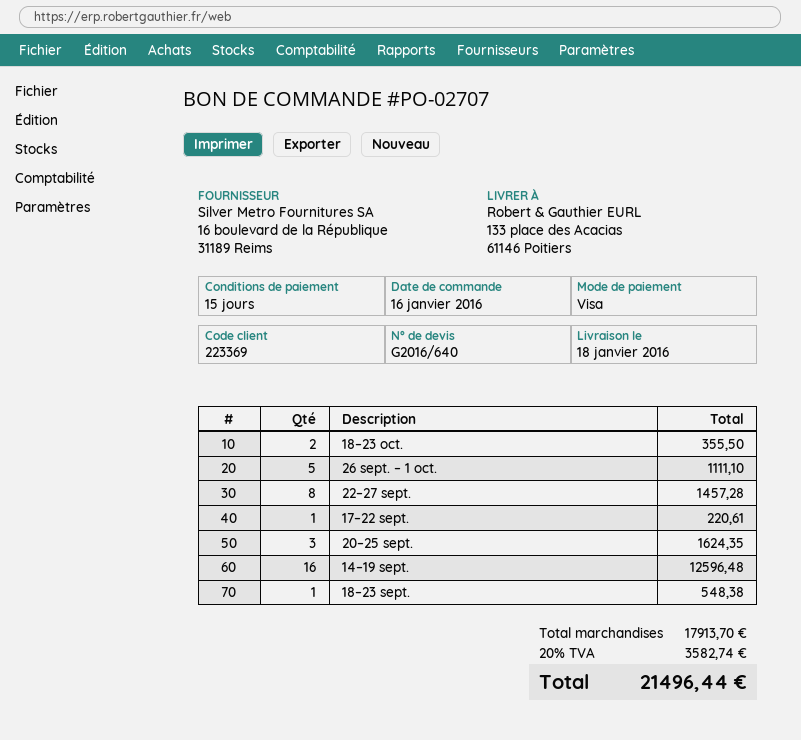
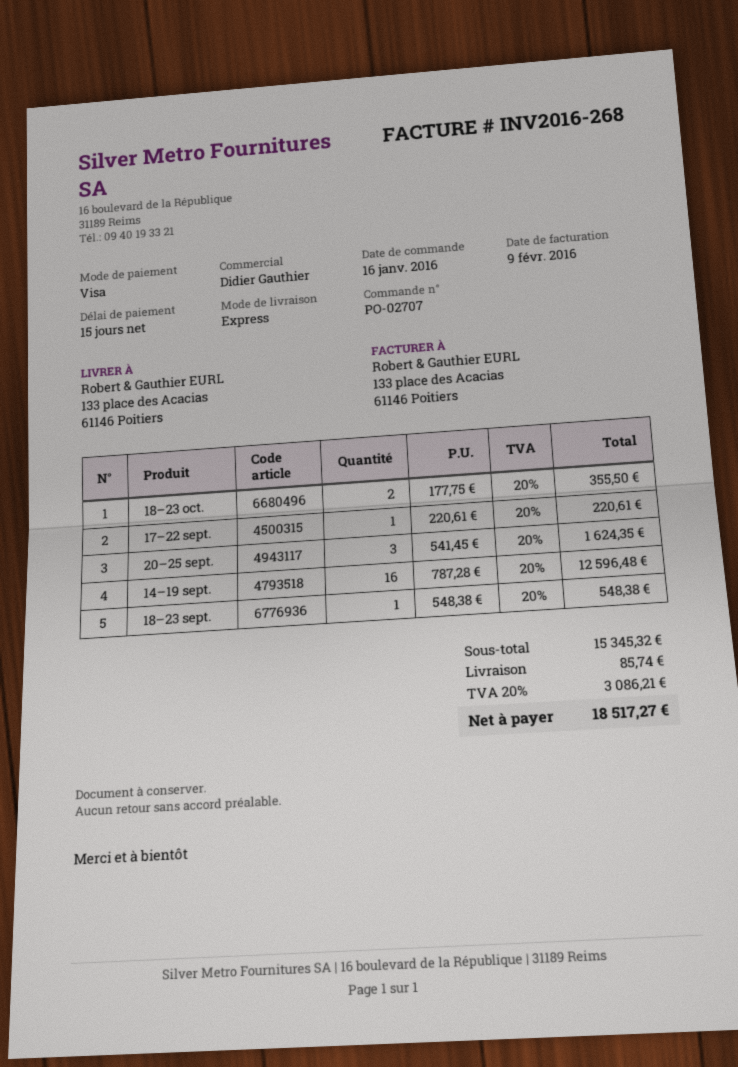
26 sept. – 1 oct.: 5 for 1111.10 -> none
22–27 sept.: 8 for 1457.28 -> none
subtotal: 17913.70 -> 15345.32
shipping: none -> 85.74
tax: 20% = 3582.74 -> 20% = 3086.21
total: 21496.44 -> 18517.27

